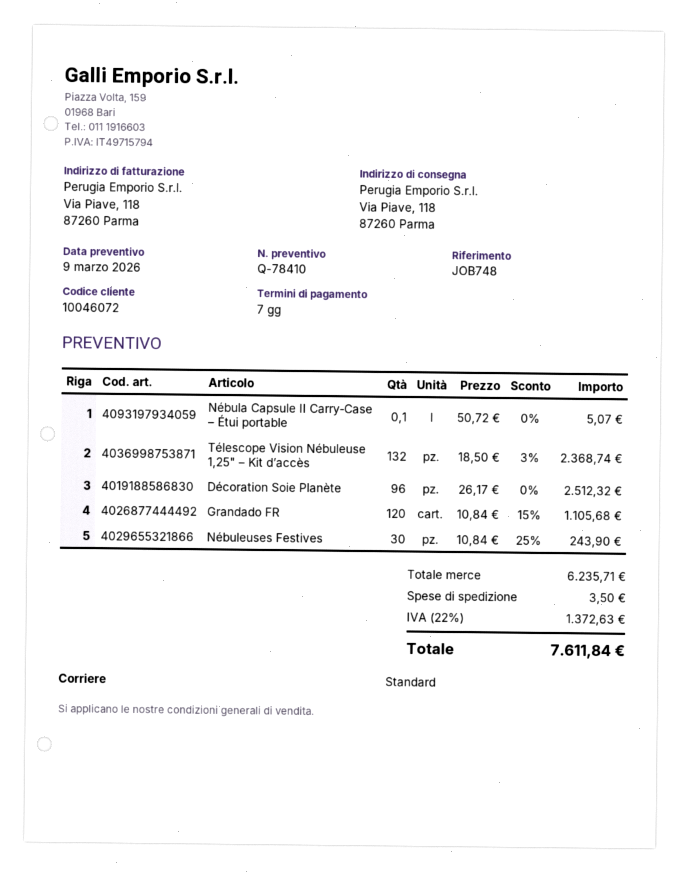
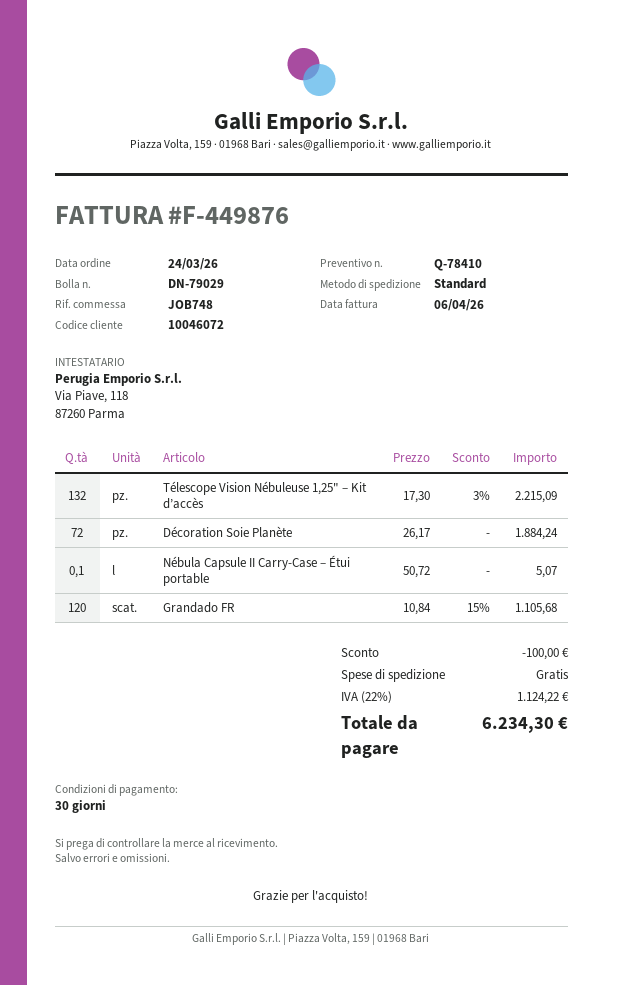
payment terms: 7 days -> 30 days
Télescope Vision Nébuleuse 1,25" – Kit d’accès: 132 x 18.50 - 3% = 2368.74 -> 132 x 17.30 - 3% = 2215.09
Décoration Soie Planète: 96 x 26.17 = 2512.32 -> 72 x 26.17 = 1884.24
Nébuleuses Festives: 30 x 10.84 - 25% = 243.90 -> none
discount: none -> 100.00
shipping: 3.50 -> 0.00
tax: 22% = 1372.63 -> 22% = 1124.22
total: 7611.84 -> 6234.30

